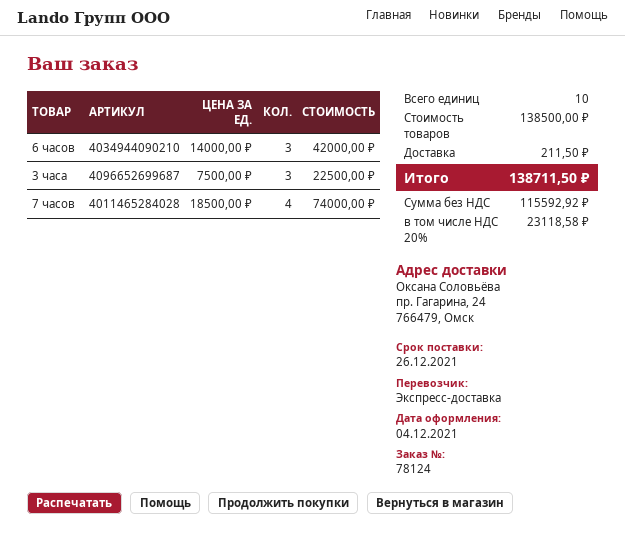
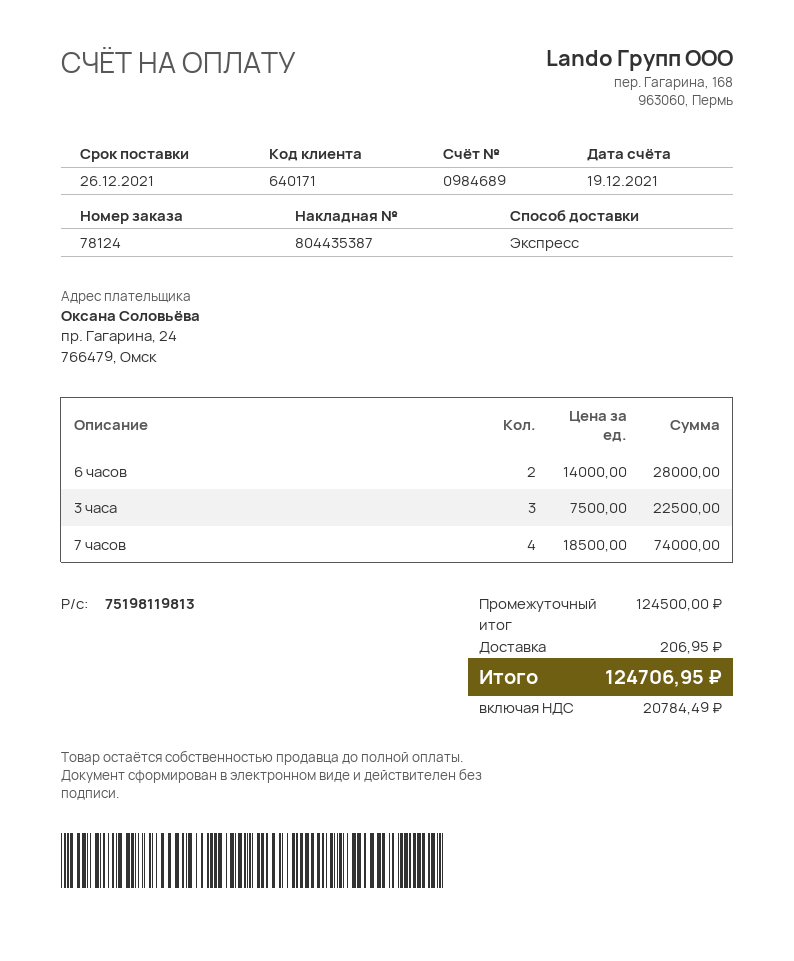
6 часов: 3 x 14000.00 = 42000.00 -> 2 x 14000.00 = 28000.00
subtotal: 138500.00 -> 124500.00
shipping: 211.50 -> 206.95
tax: 23118.58 -> 20784.49
total: 138711.50 -> 124706.95

